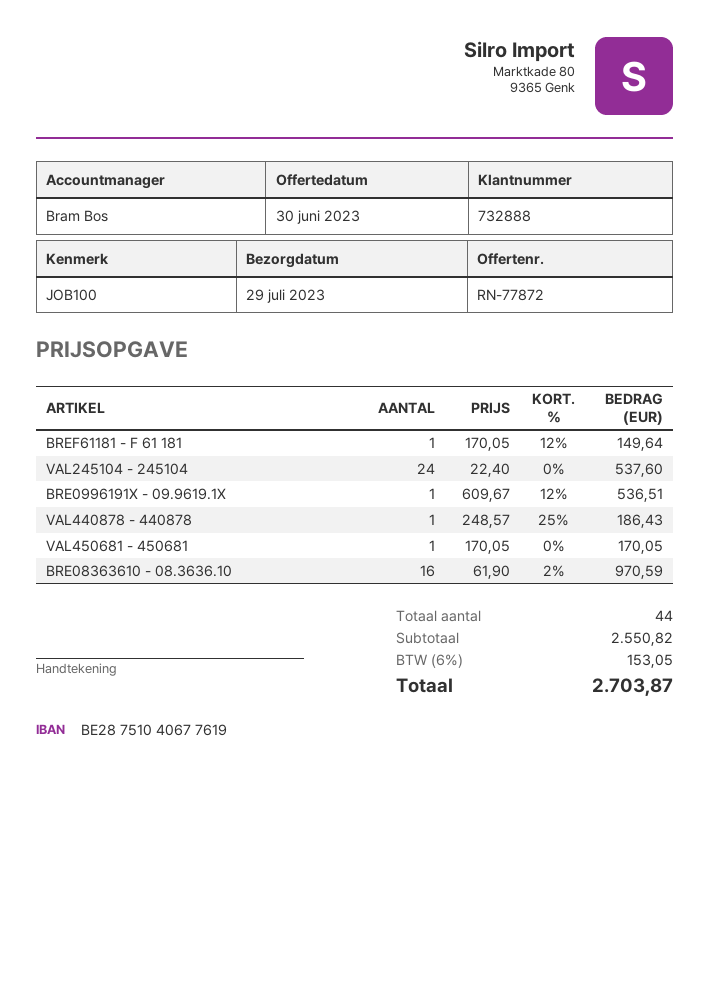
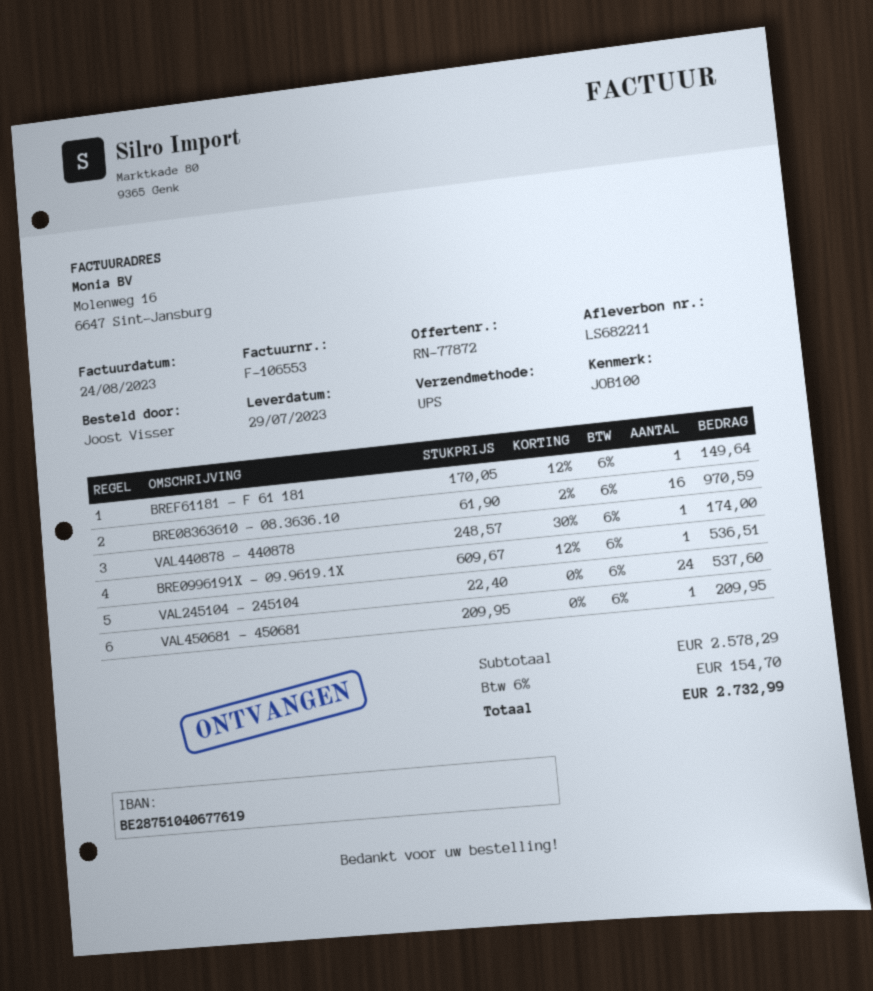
VAL440878 - 440878: 1 x 248.57 - 25% = 186.43 -> 1 x 248.57 - 30% = 174.00
VAL450681 - 450681: 1 x 170.05 = 170.05 -> 1 x 209.95 = 209.95
subtotal: 2550.82 -> 2578.29
tax: 6% = 153.05 -> 6% = 154.70
total: 2703.87 -> 2732.99

